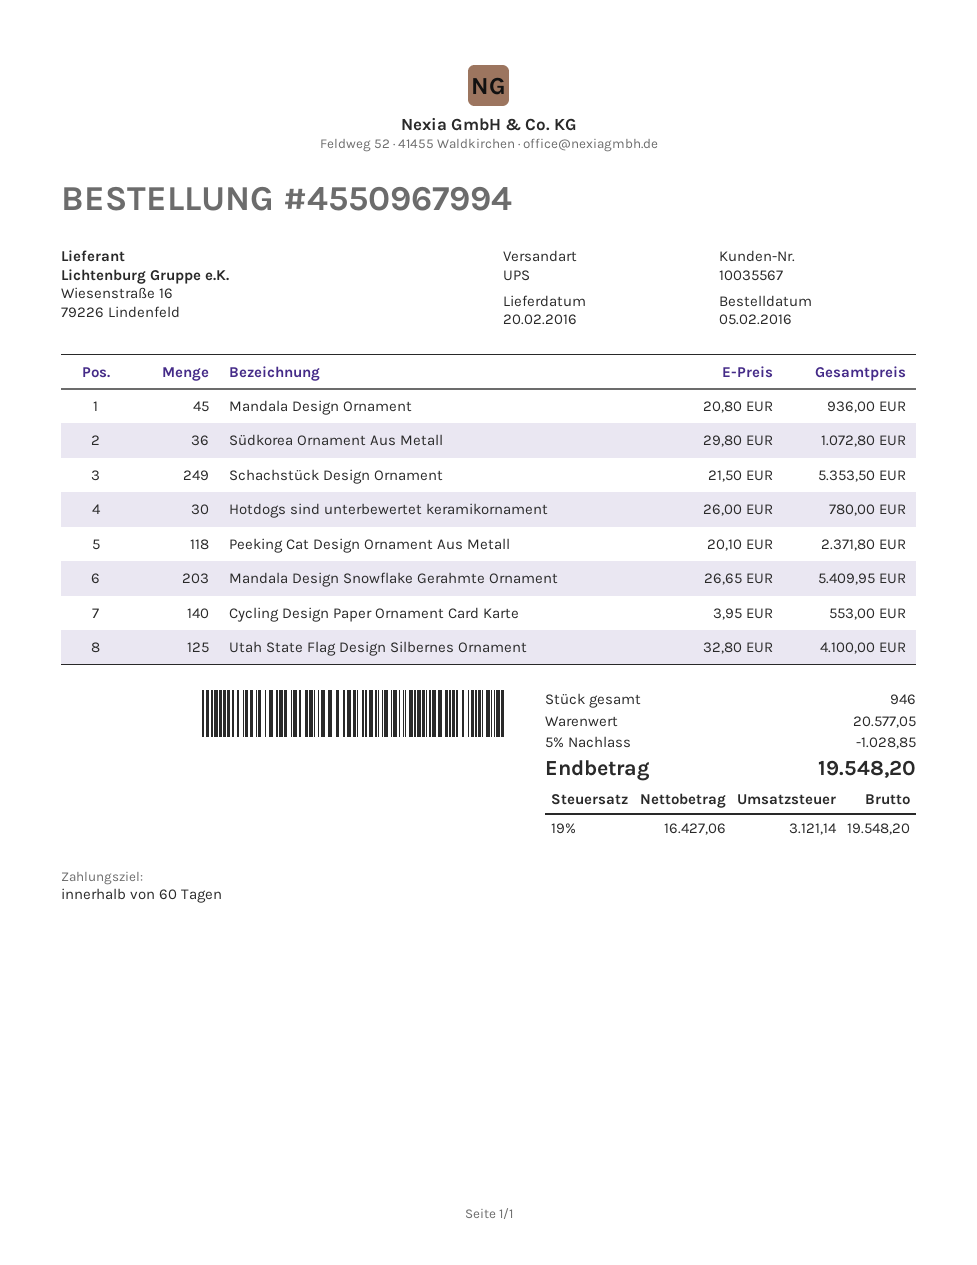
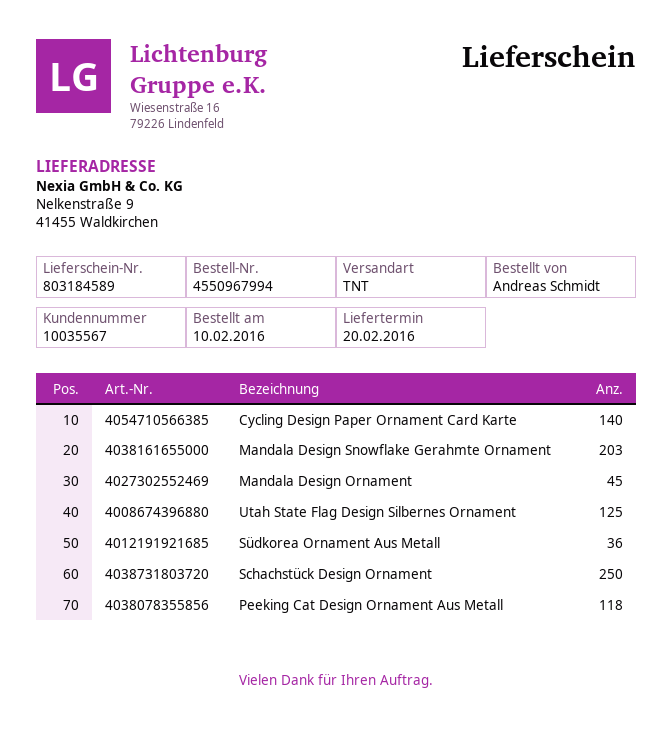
order date: 2016-02-05 -> 2016-02-10
shipping method: UPS -> TNT
Schachstück Design Ornament: 249 -> 250
Hotdogs sind unterbewertet keramikornament: 30 -> none

